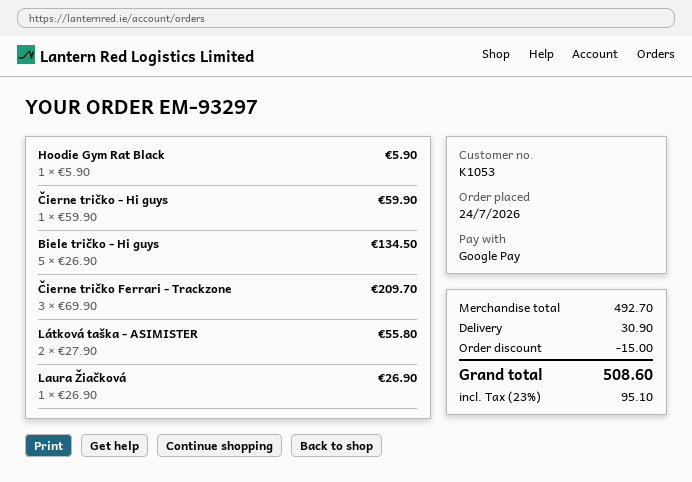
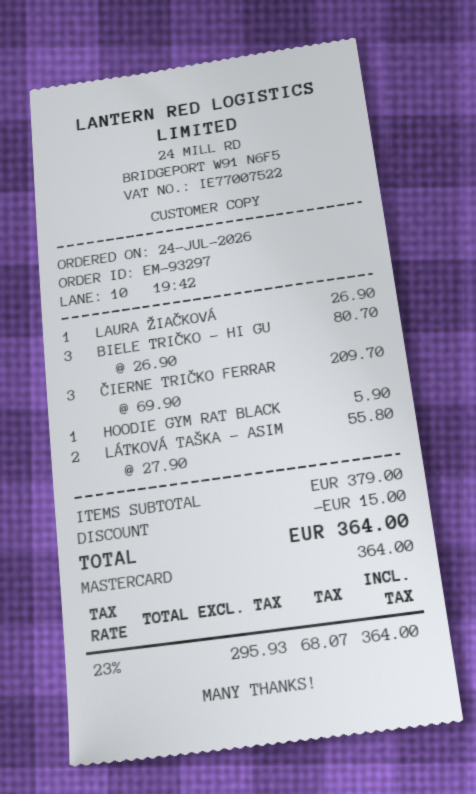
payment method: Google Pay -> Mastercard
Čierne tričko - Hi guys: 1 x 59.90 = 59.90 -> none
Biele tričko - Hi guys: 5 x 26.90 = 134.50 -> 3 x 26.90 = 80.70
subtotal: 492.70 -> 379.00
shipping: 30.90 -> none
tax: 23% = 95.10 -> 23% = 68.07
total: 508.60 -> 364.00

